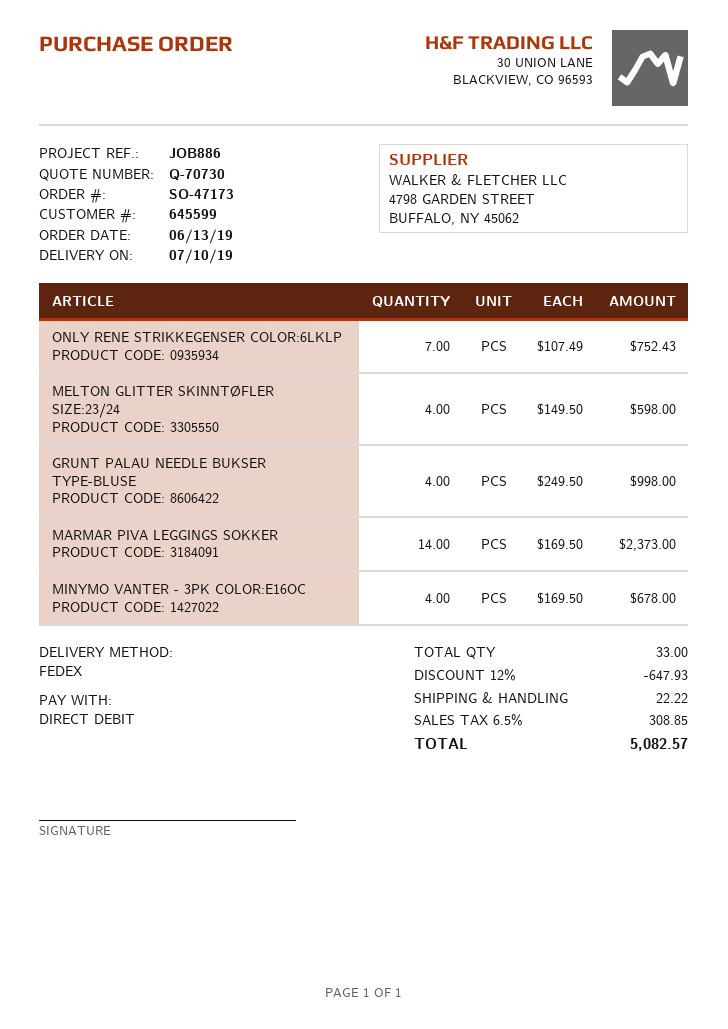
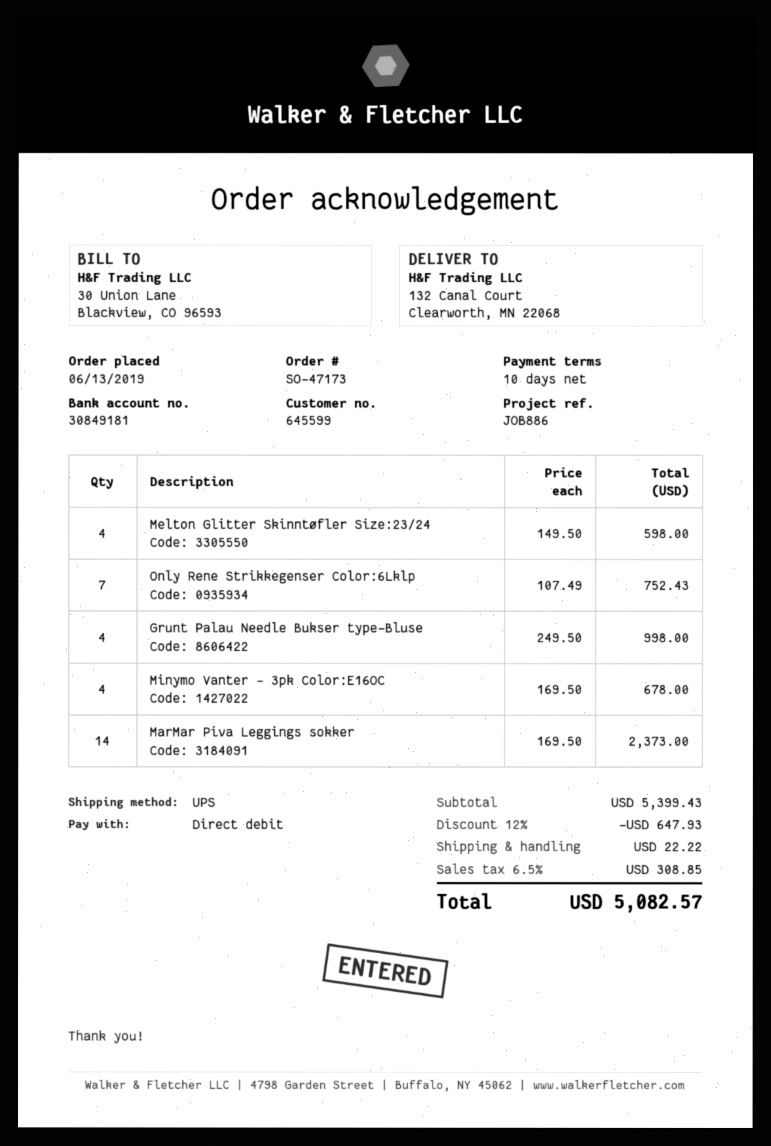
shipping method: FedEx -> UPS

